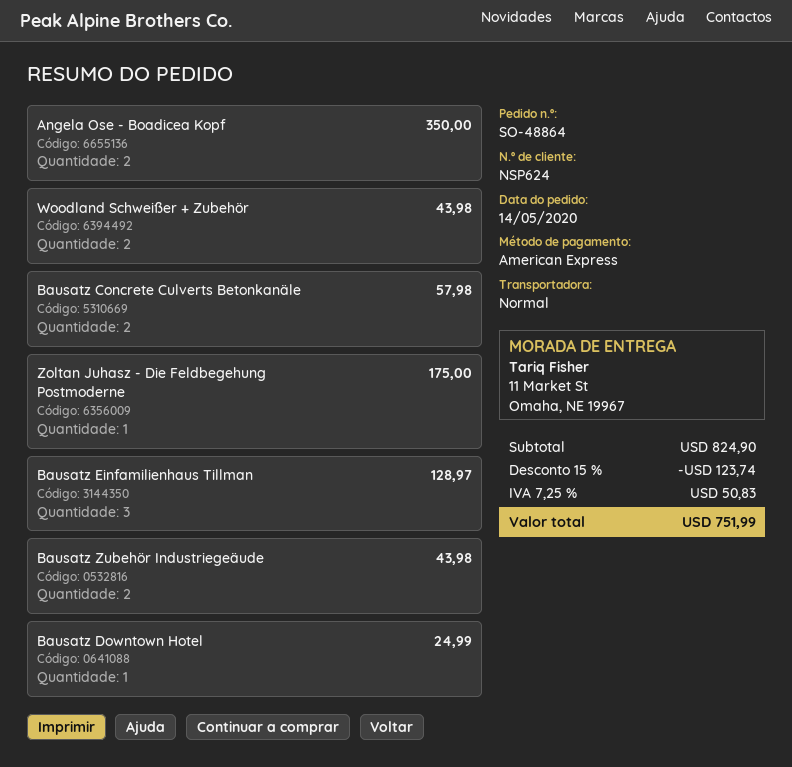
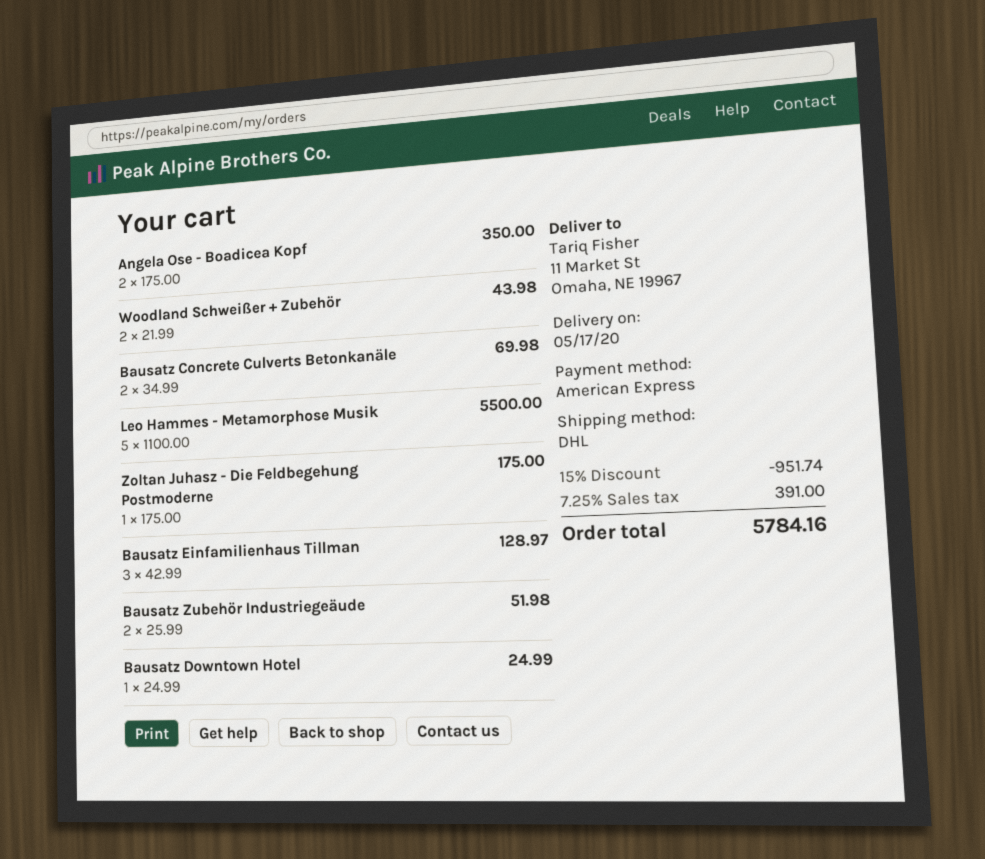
shipping method: standard -> DHL
Bausatz Concrete Culverts Betonkanäle: 2 for 57.98 -> 2 for 69.98
Bausatz Zubehör Industriegeäude: 2 for 43.98 -> 2 for 51.98
Leo Hammes - Metamorphose Musik: none -> 5 for 5500.00
discount: 15% = 123.74 -> 15% = 951.74
tax: 7.25% = 50.83 -> 7.25% = 391.00
total: 751.99 -> 5784.16

